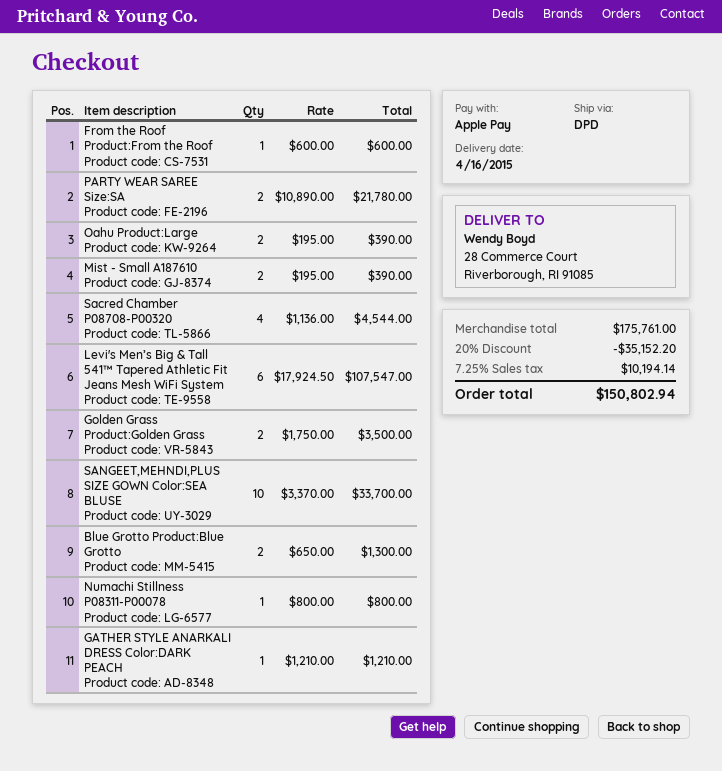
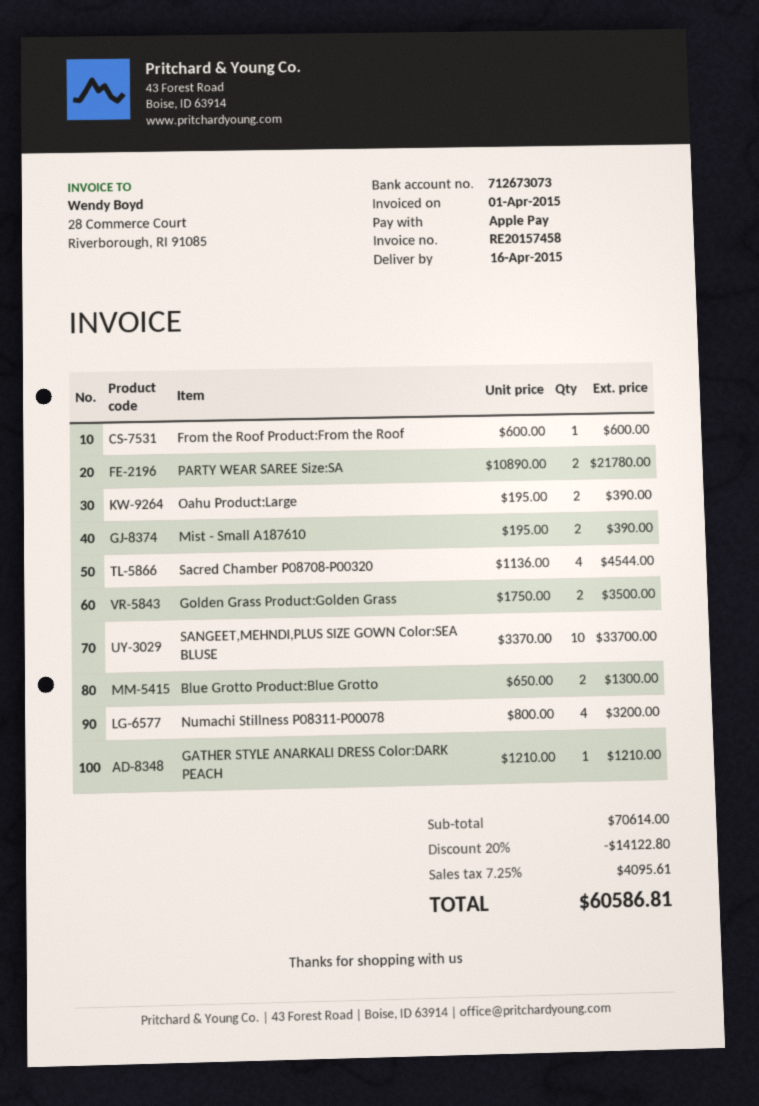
Levi's Men’s Big & Tall 541™ Tapered Athletic Fit Jeans Mesh WiFi System: 6 x 17924.50 = 107547.00 -> none
Numachi Stillness P08311-P00078: 1 x 800.00 = 800.00 -> 4 x 800.00 = 3200.00
subtotal: 175761.00 -> 70614.00
discount: 20% = 35152.20 -> 20% = 14122.80
tax: 7.25% = 10194.14 -> 7.25% = 4095.61
total: 150802.94 -> 60586.81

